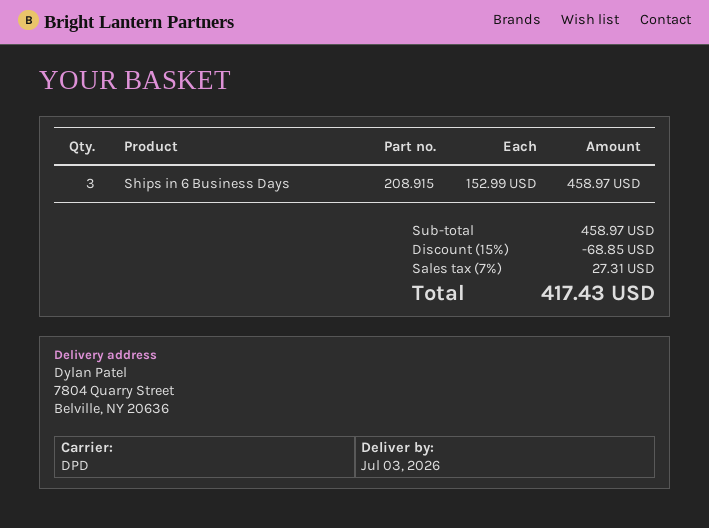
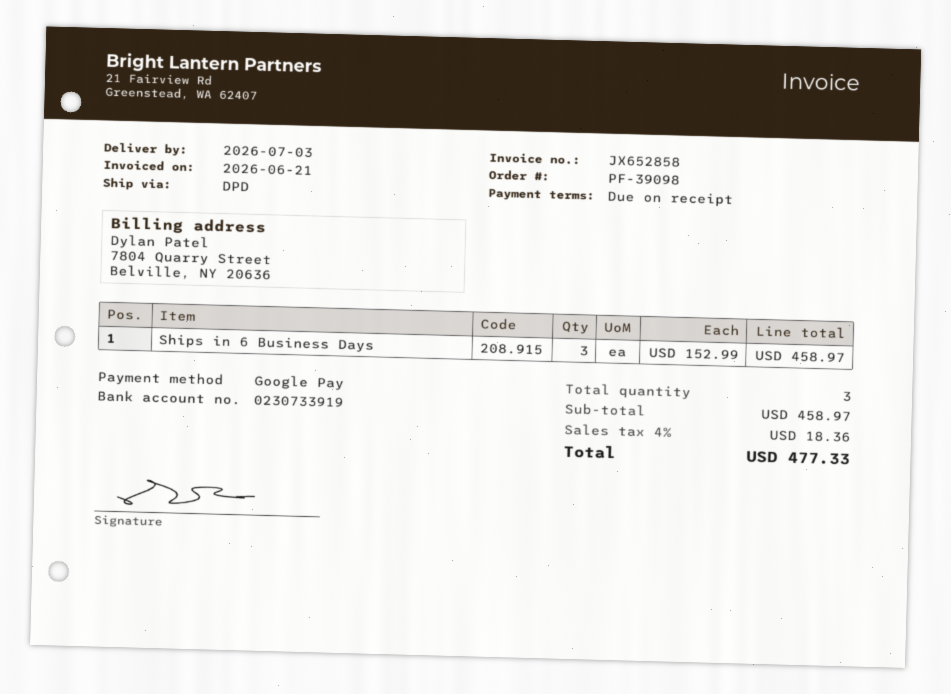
discount: 15% = 68.85 -> none
tax: 7% = 27.31 -> 4% = 18.36
total: 417.43 -> 477.33

